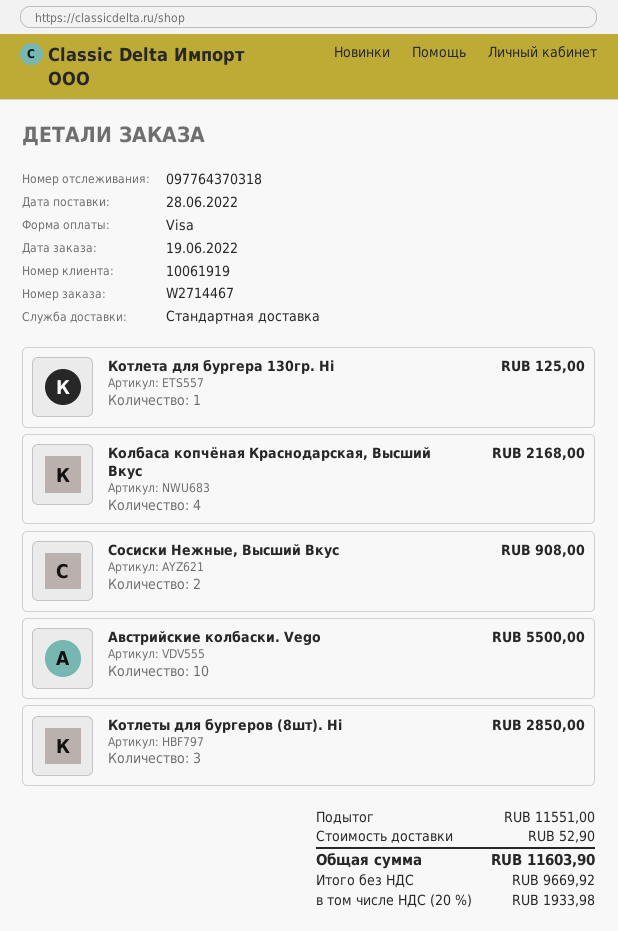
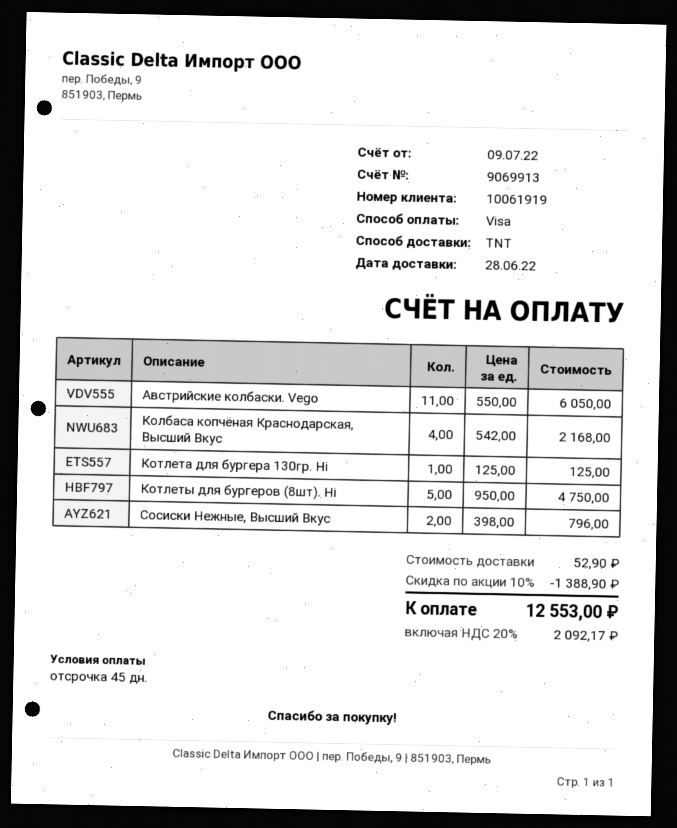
shipping method: standard -> TNT
Сосиски Нежные, Высший Вкус: 2 for 908.00 -> 2 for 796.00
Австрийские колбаски. Vego: 10 for 5500.00 -> 11 for 6050.00
Котлеты для бургеров (8шт). Hi: 3 for 2850.00 -> 5 for 4750.00
discount: none -> 10% = 1388.90
tax: 20% = 1933.98 -> 20% = 2092.17
total: 11603.90 -> 12553.00

